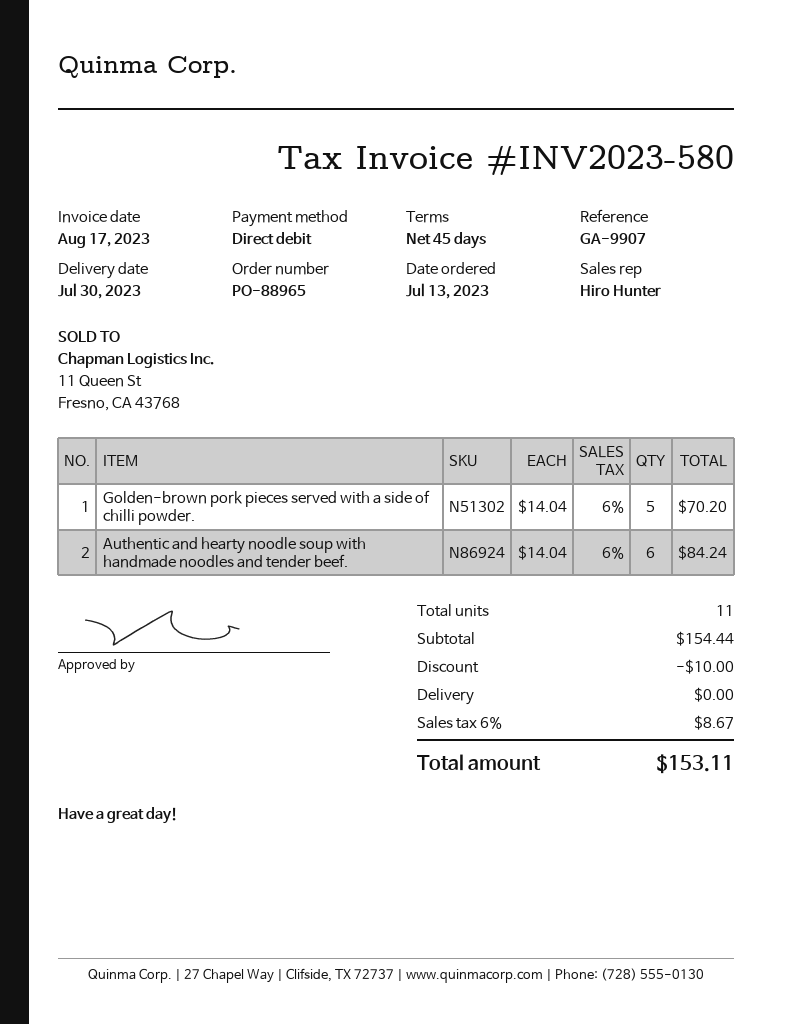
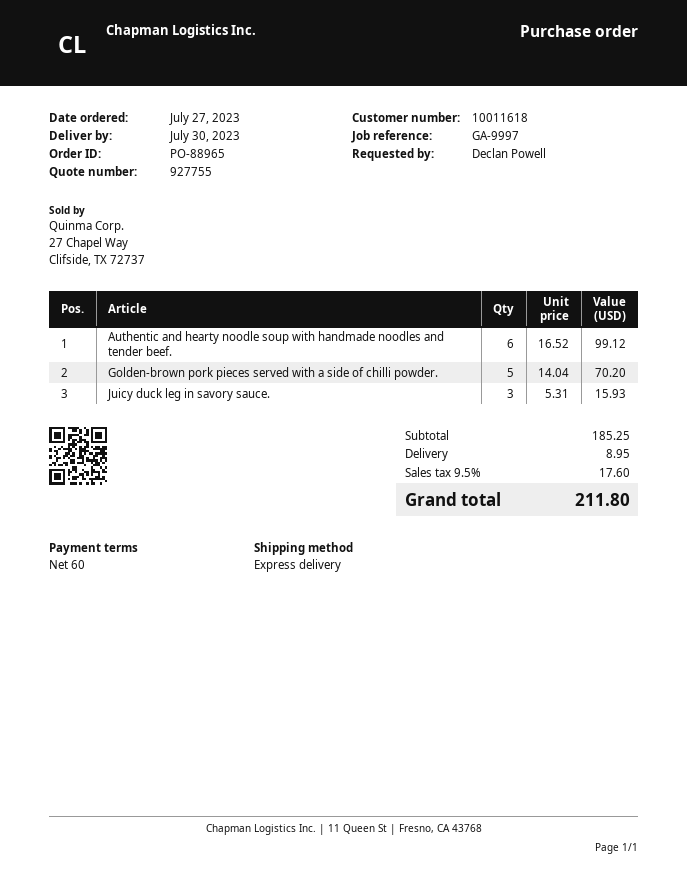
order date: 2023-07-13 -> 2023-07-27
payment terms: 45 days -> 60 days
reference: GA-9907 -> GA-9997
Authentic and hearty noodle soup with handmade noodles and tender beef.: 6 x 14.04 = 84.24 -> 6 x 16.52 = 99.12
Juicy duck leg in savory sauce.: none -> 3 x 5.31 = 15.93
subtotal: 154.44 -> 185.25
discount: 10.00 -> none
shipping: 0.00 -> 8.95
tax: 6% = 8.67 -> 9.5% = 17.60
total: 153.11 -> 211.80

